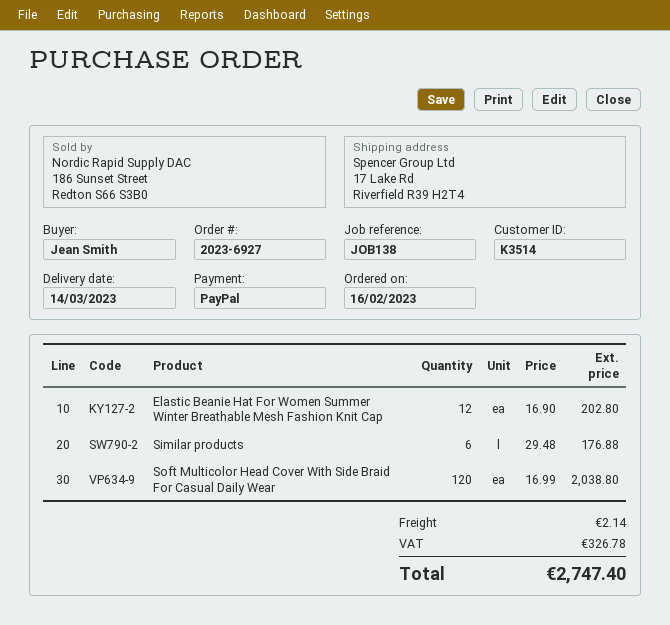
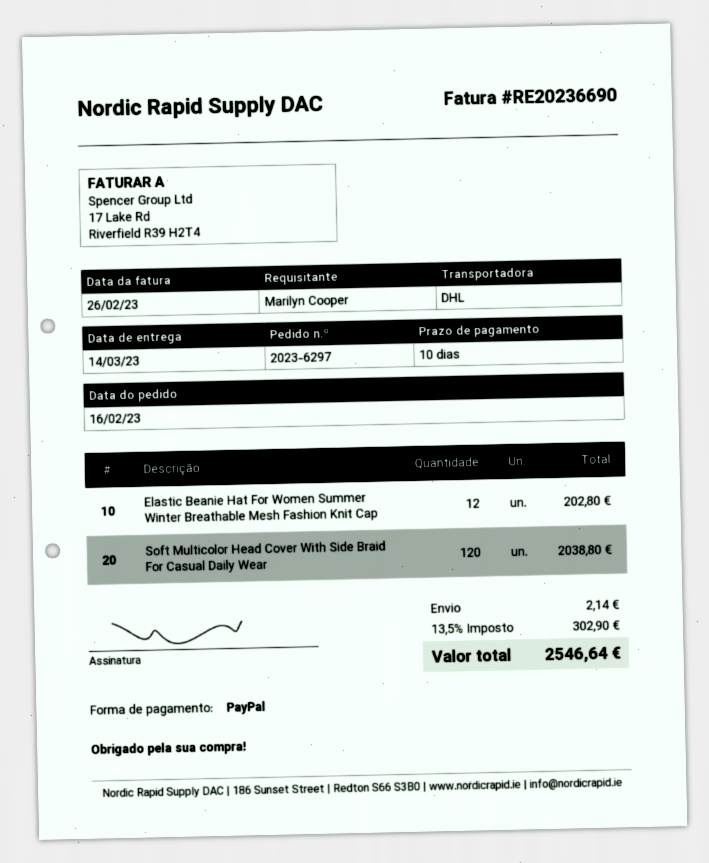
order number: 2023-6927 -> 2023-6297
ordered by: Jean Smith -> Marilyn Cooper
Similar products: 6 for 176.88 -> none
tax: 326.78 -> 302.90
total: 2747.40 -> 2546.64

